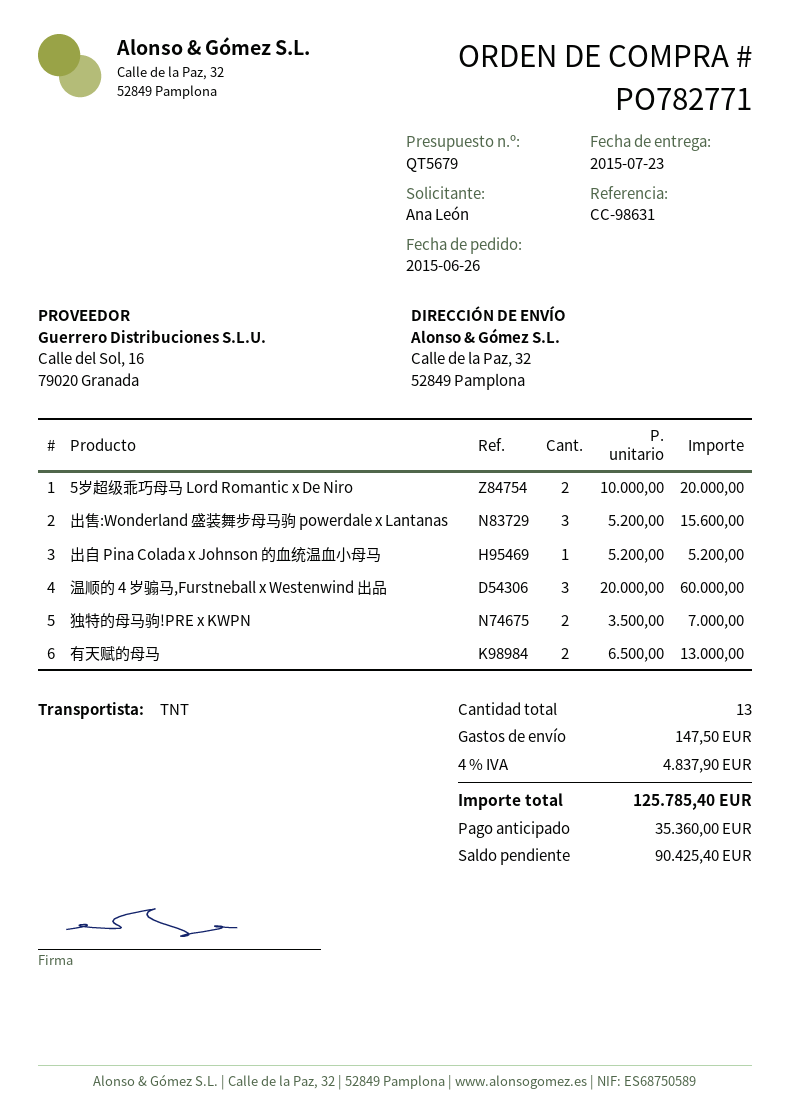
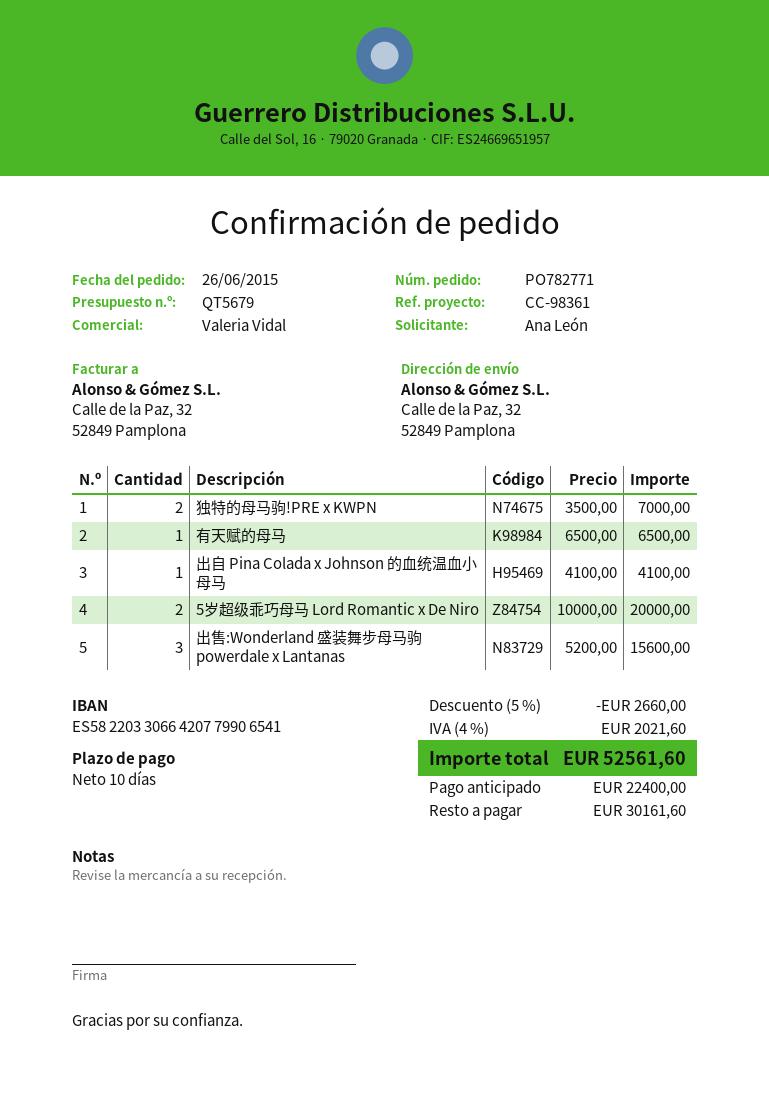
reference: CC-98631 -> CC-98361
出自 Pina Colada x Johnson 的血统温血小母马: 1 x 5200.00 = 5200.00 -> 1 x 4100.00 = 4100.00
温顺的 4 岁骟马,Furstneball x Westenwind 出品: 3 x 20000.00 = 60000.00 -> none
有天赋的母马: 2 x 6500.00 = 13000.00 -> 1 x 6500.00 = 6500.00
discount: none -> 5% = 2660.00
shipping: 147.50 -> none
tax: 4% = 4837.90 -> 4% = 2021.60
total: 125785.40 -> 52561.60
deposit: 35360.00 -> 22400.00
balance: 90425.40 -> 30161.60

